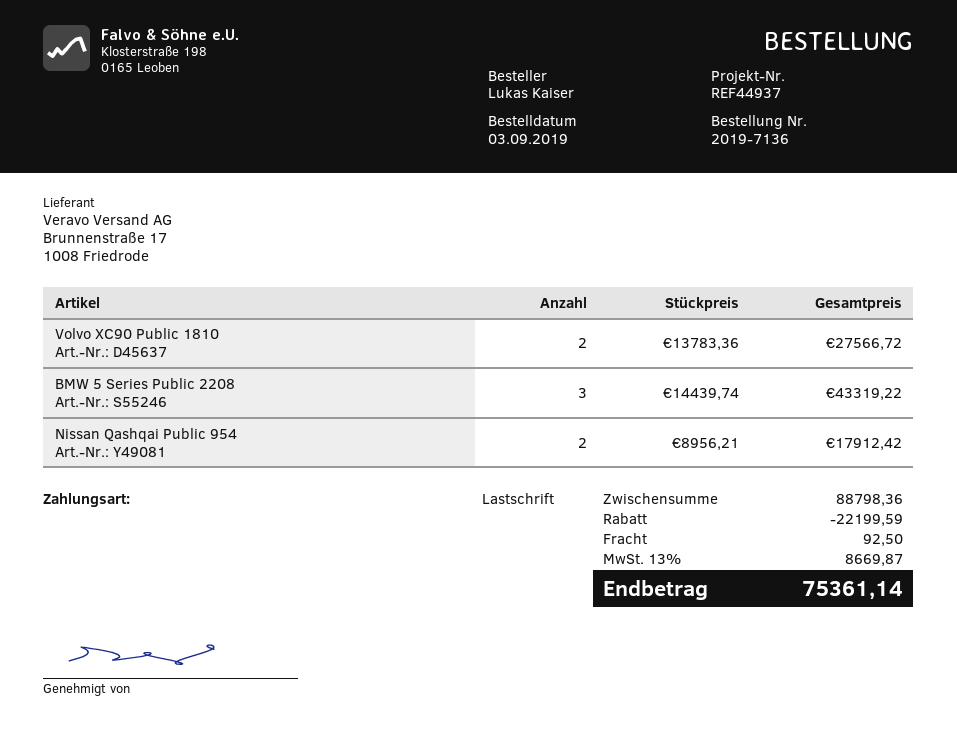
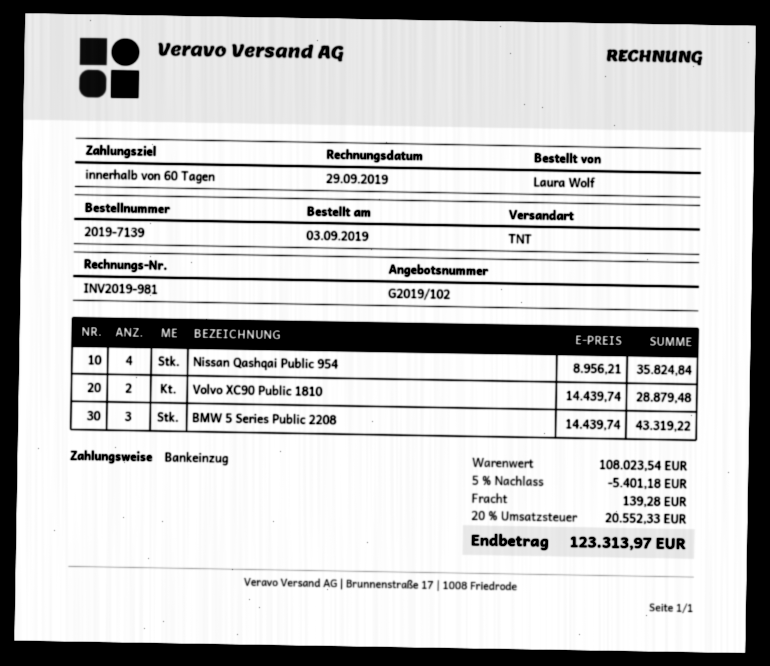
order number: 2019-7136 -> 2019-7139
ordered by: Lukas Kaiser -> Laura Wolf
Volvo XC90 Public 1810: 2 x 13783.36 = 27566.72 -> 2 x 14439.74 = 28879.48
Nissan Qashqai Public 954: 2 x 8956.21 = 17912.42 -> 4 x 8956.21 = 35824.84
subtotal: 88798.36 -> 108023.54
discount: 22199.59 -> 5401.18
shipping: 92.50 -> 139.28
tax: 13% = 8669.87 -> 20% = 20552.33
total: 75361.14 -> 123313.97

